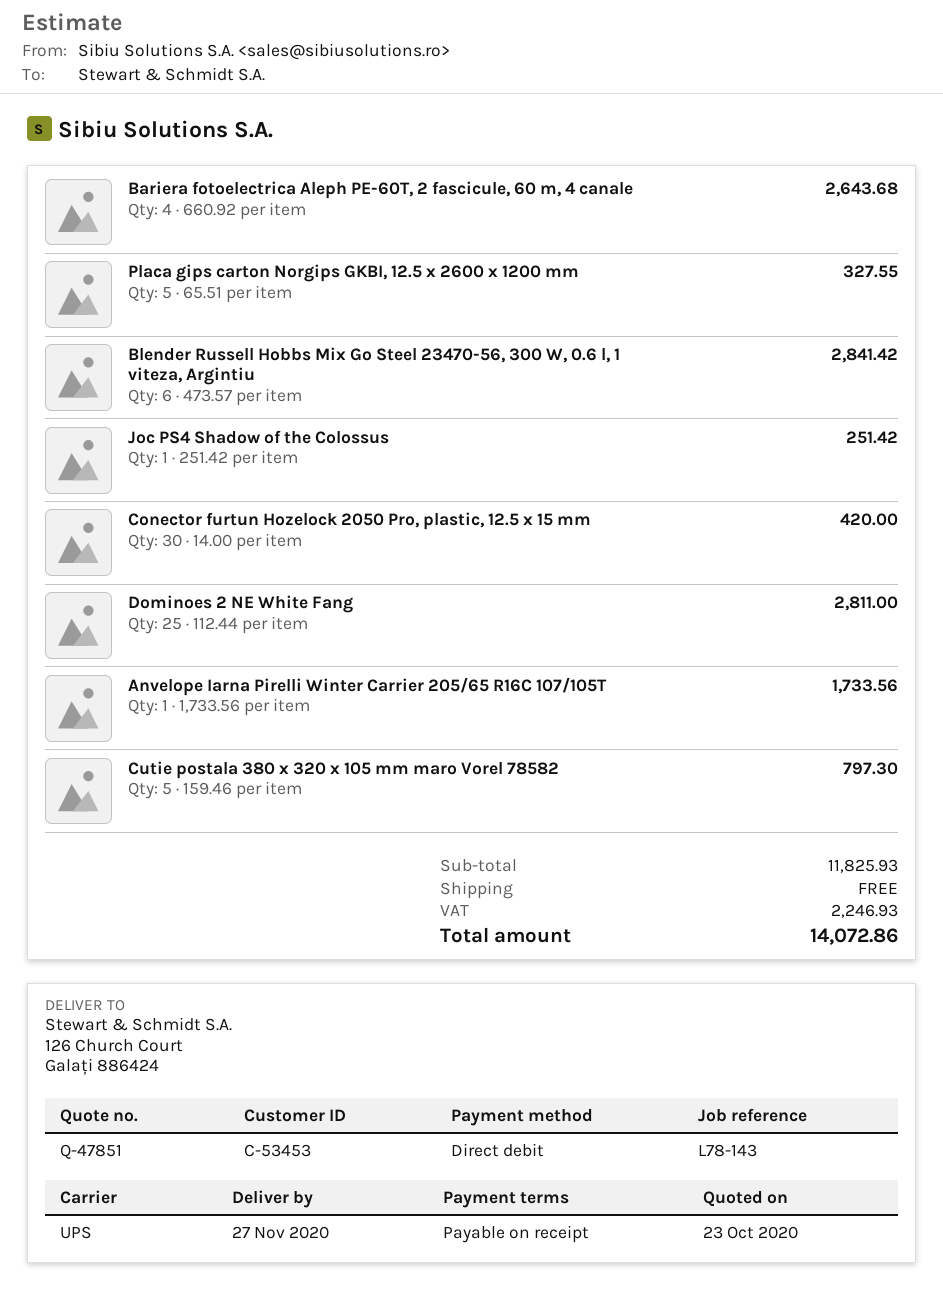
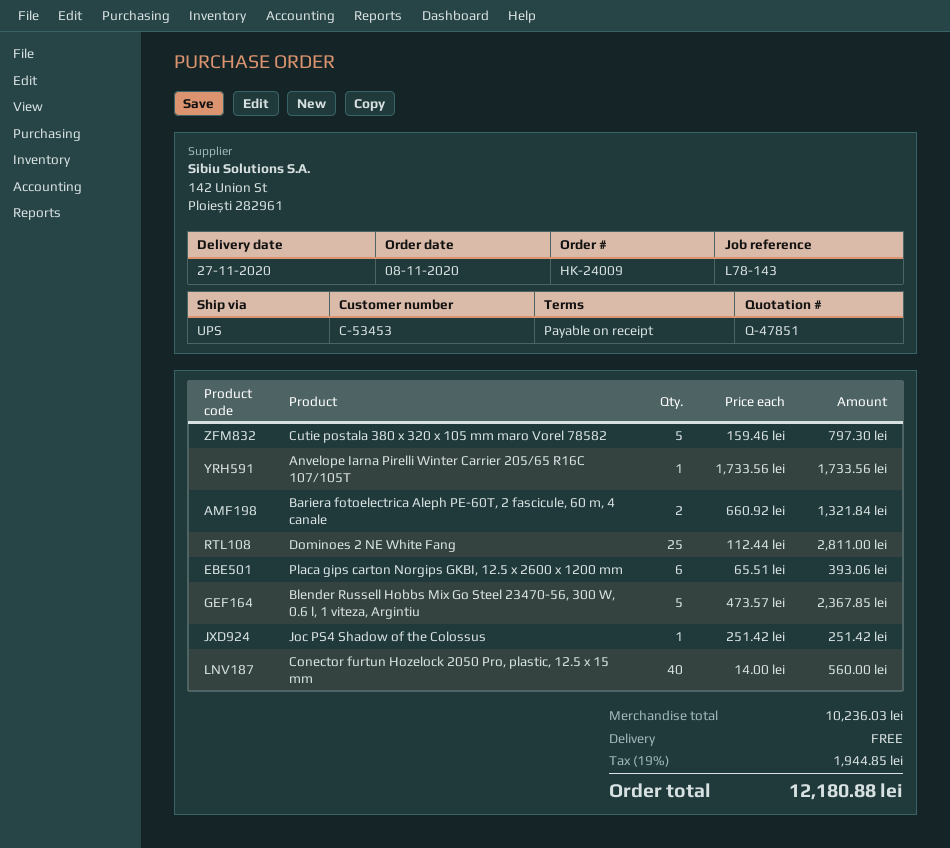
Bariera fotoelectrica Aleph PE-60T, 2 fascicule, 60 m, 4 canale: 4 x 660.92 = 2643.68 -> 2 x 660.92 = 1321.84
Placa gips carton Norgips GKBI, 12.5 x 2600 x 1200 mm: 5 x 65.51 = 327.55 -> 6 x 65.51 = 393.06
Blender Russell Hobbs Mix Go Steel 23470-56, 300 W, 0.6 l, 1 viteza, Argintiu: 6 x 473.57 = 2841.42 -> 5 x 473.57 = 2367.85
Conector furtun Hozelock 2050 Pro, plastic, 12.5 x 15 mm: 30 x 14.00 = 420.00 -> 40 x 14.00 = 560.00
subtotal: 11825.93 -> 10236.03
tax: 2246.93 -> 1944.85
total: 14072.86 -> 12180.88

